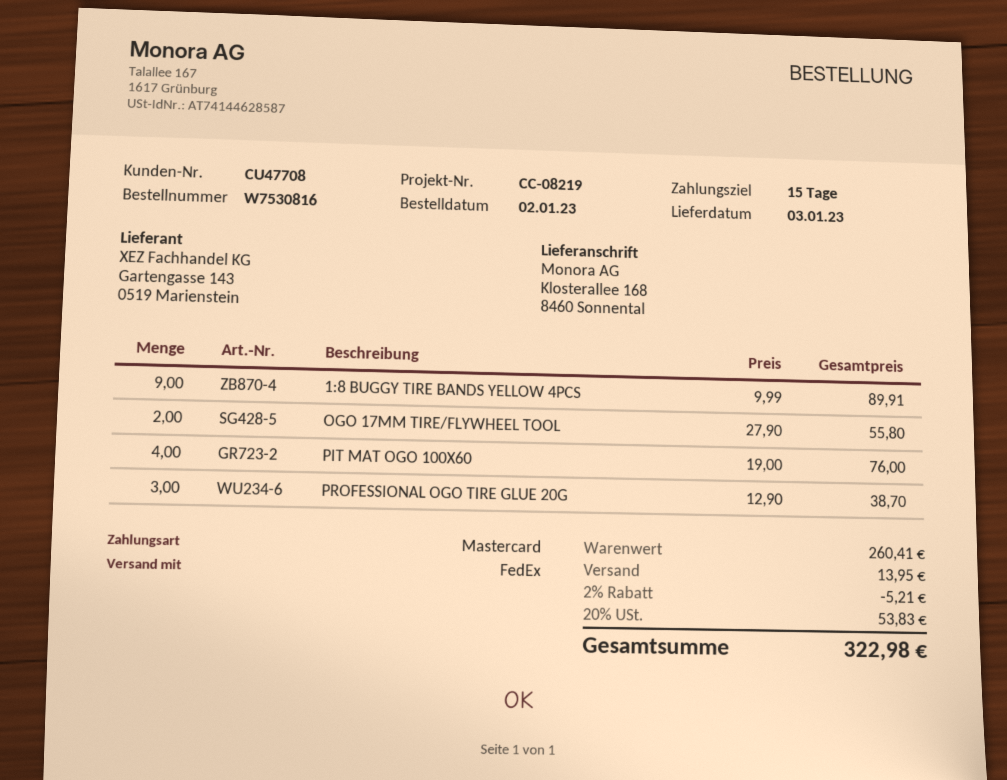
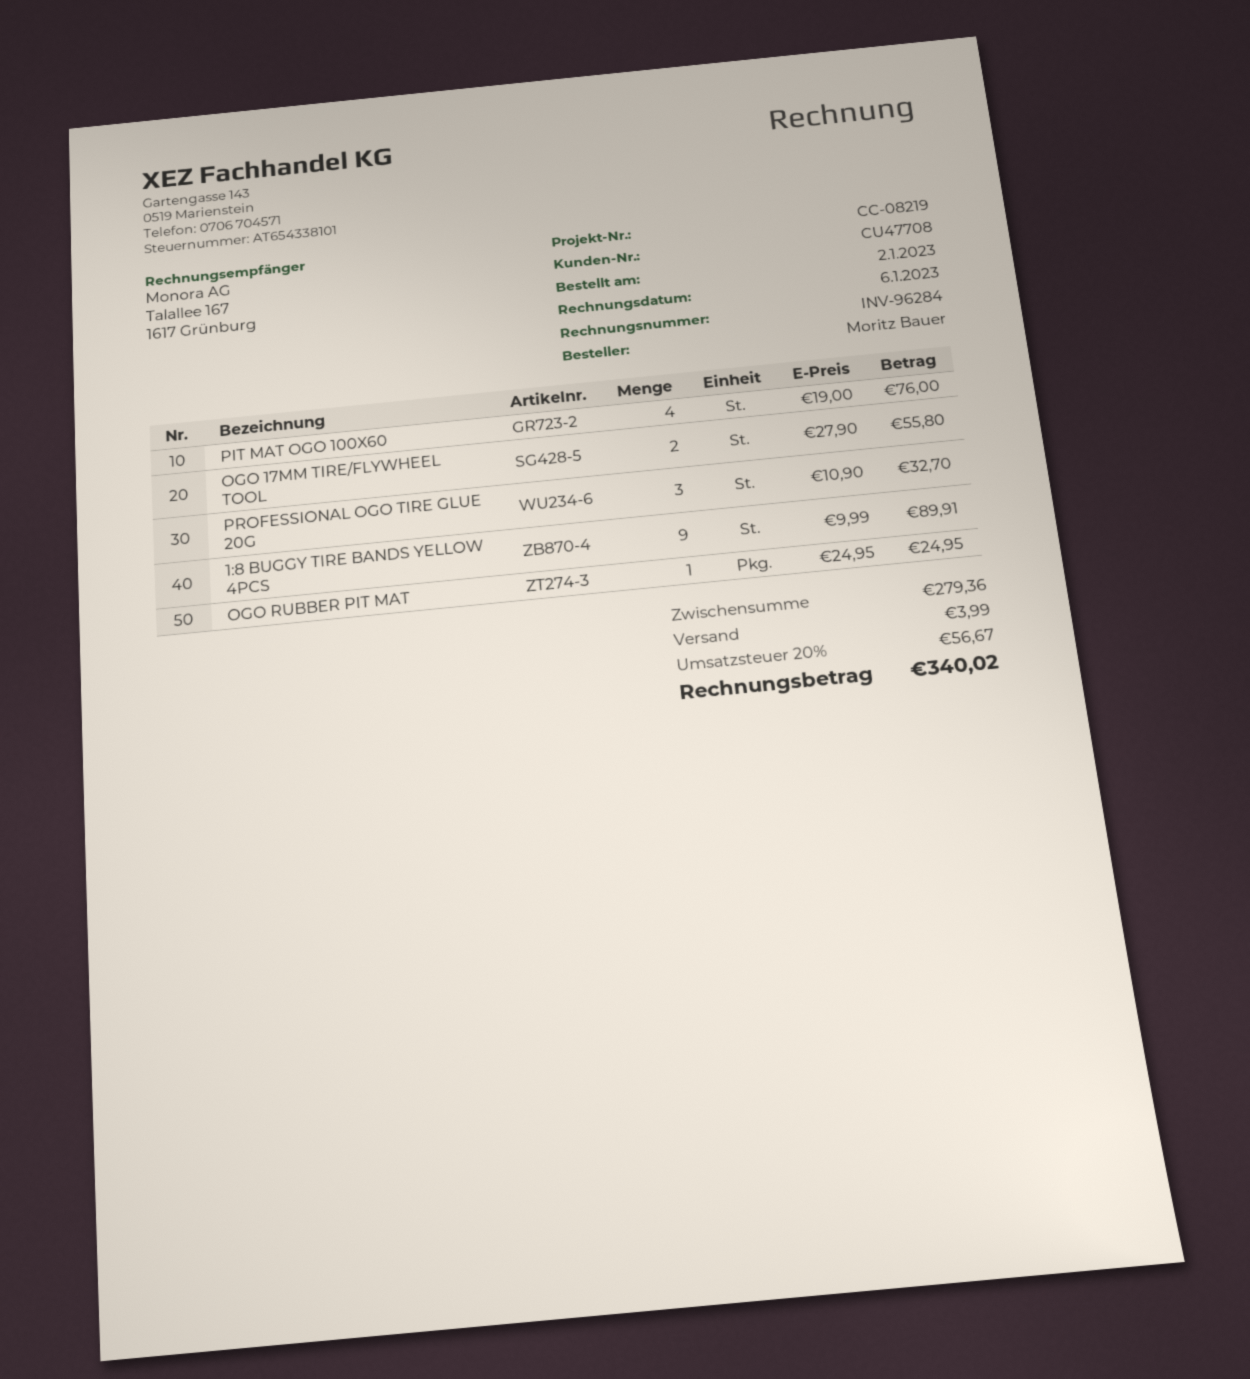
PROFESSIONAL OGO TIRE GLUE 20G: 3 x 12.90 = 38.70 -> 3 x 10.90 = 32.70
OGO RUBBER PIT MAT: none -> 1 x 24.95 = 24.95
subtotal: 260.41 -> 279.36
discount: 2% = 5.21 -> none
shipping: 13.95 -> 3.99
tax: 20% = 53.83 -> 20% = 56.67
total: 322.98 -> 340.02

